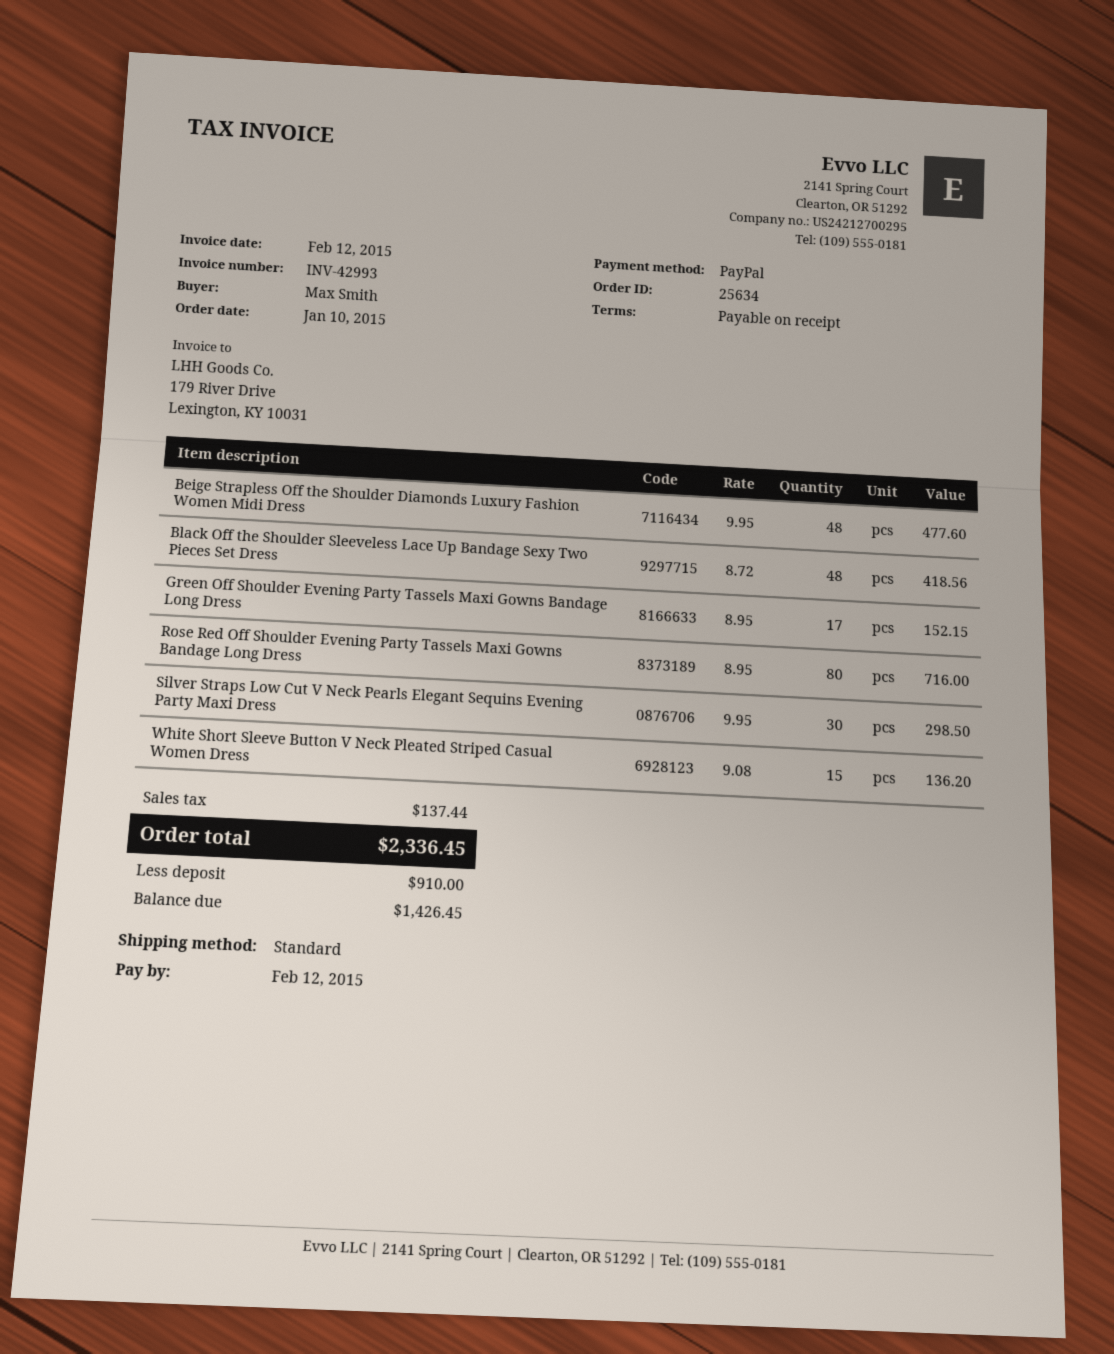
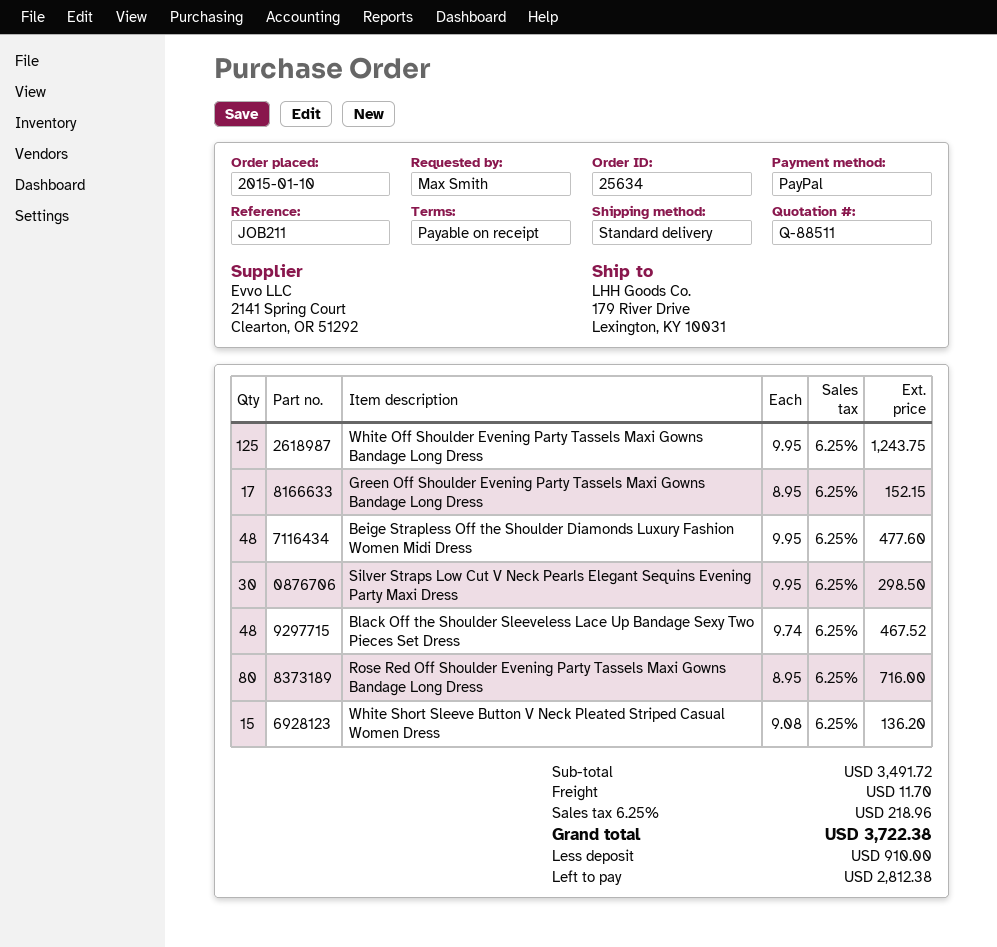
Black Off the Shoulder Sleeveless Lace Up Bandage Sexy Two Pieces Set Dress: 48 x 8.72 = 418.56 -> 48 x 9.74 = 467.52
White Off Shoulder Evening Party Tassels Maxi Gowns Bandage Long Dress: none -> 125 x 9.95 = 1243.75
shipping: none -> 11.70
tax: 137.44 -> 218.96
total: 2336.45 -> 3722.38
balance: 1426.45 -> 2812.38

